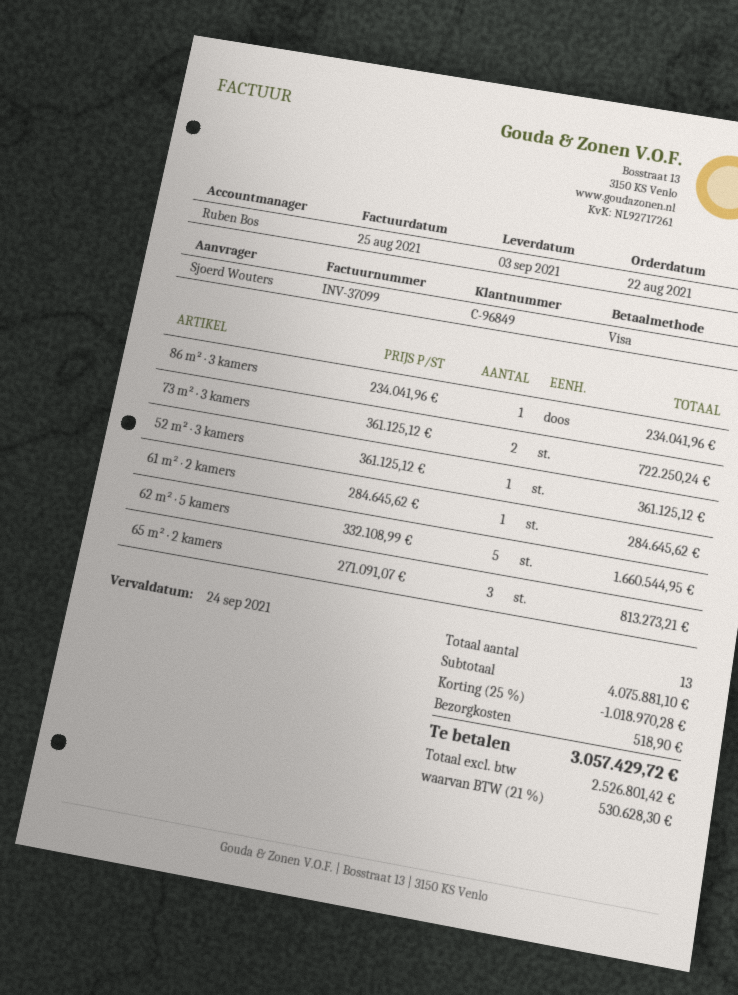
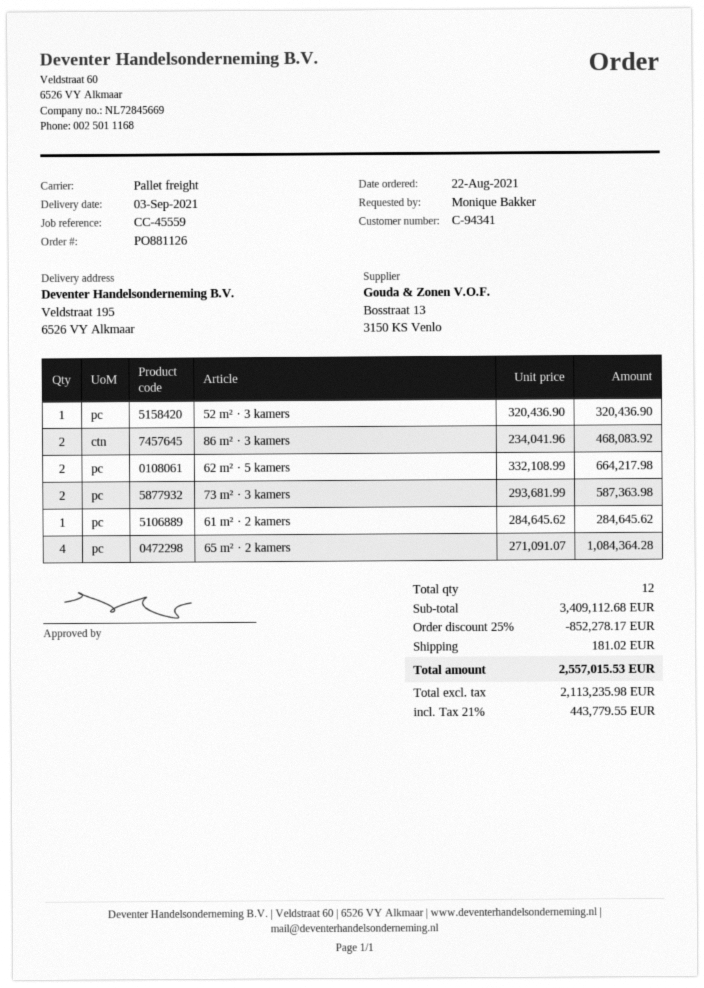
customer number: C-96849 -> C-94341
ordered by: Sjoerd Wouters -> Monique Bakker
86 m² · 3 kamers: 1 x 234041.96 = 234041.96 -> 2 x 234041.96 = 468083.92
73 m² · 3 kamers: 2 x 361125.12 = 722250.24 -> 2 x 293681.99 = 587363.98
52 m² · 3 kamers: 1 x 361125.12 = 361125.12 -> 1 x 320436.90 = 320436.90
62 m² · 5 kamers: 5 x 332108.99 = 1660544.95 -> 2 x 332108.99 = 664217.98
65 m² · 2 kamers: 3 x 271091.07 = 813273.21 -> 4 x 271091.07 = 1084364.28
total quantity: 13 -> 12
subtotal: 4075881.10 -> 3409112.68
discount: 25% = 1018970.28 -> 25% = 852278.17
shipping: 518.90 -> 181.02
net: 2526801.42 -> 2113235.98
tax: 21% = 530628.30 -> 21% = 443779.55
total: 3057429.72 -> 2557015.53

